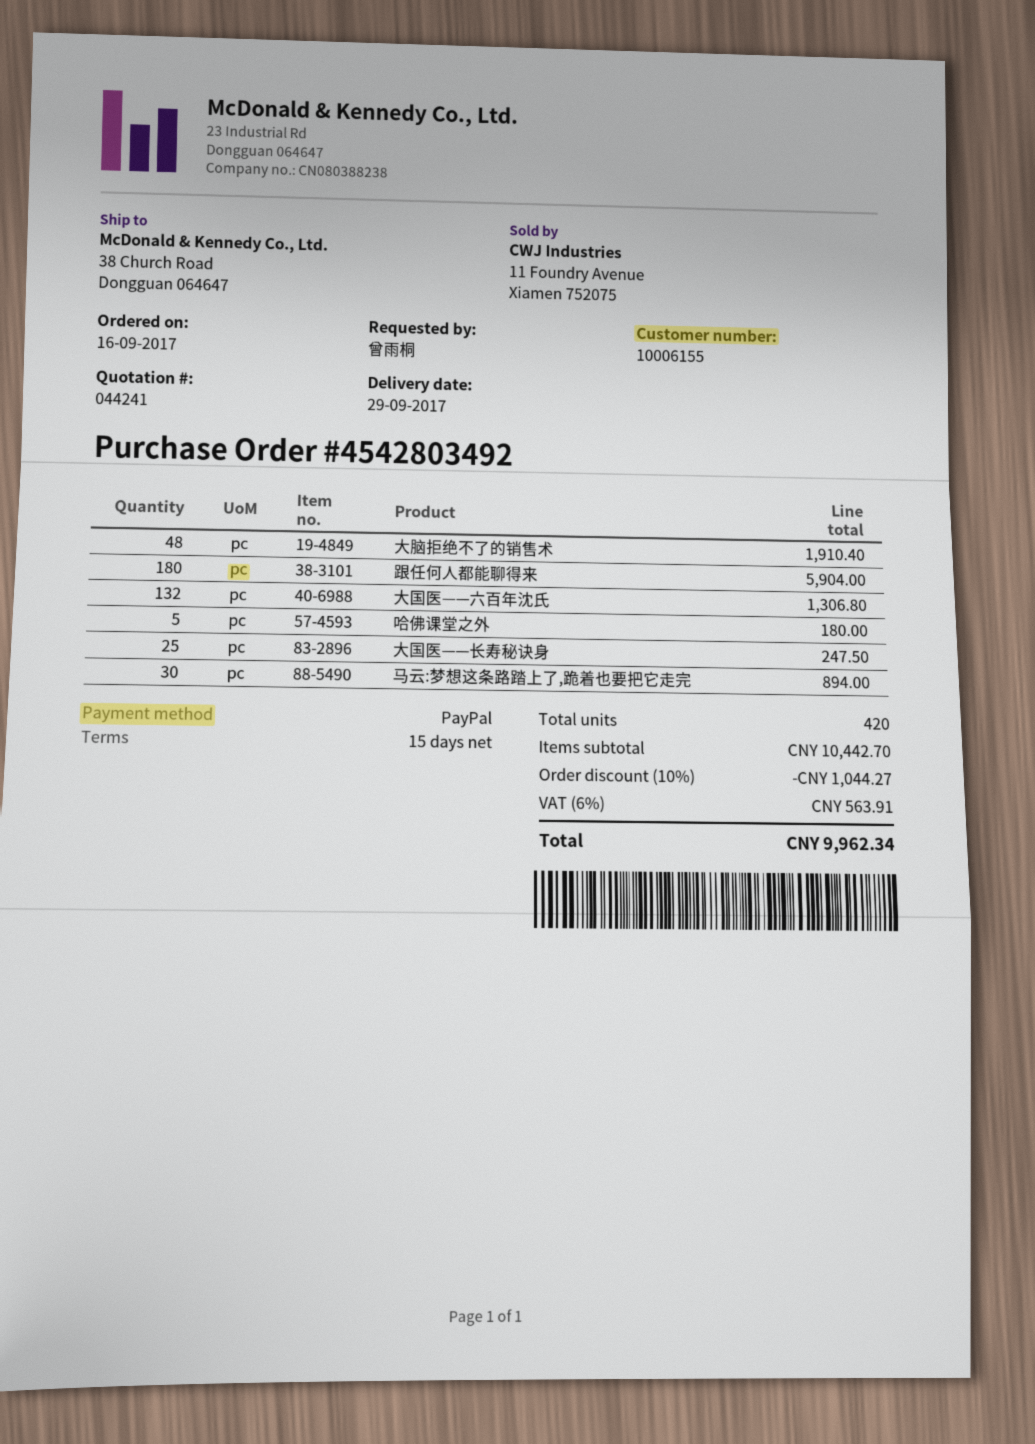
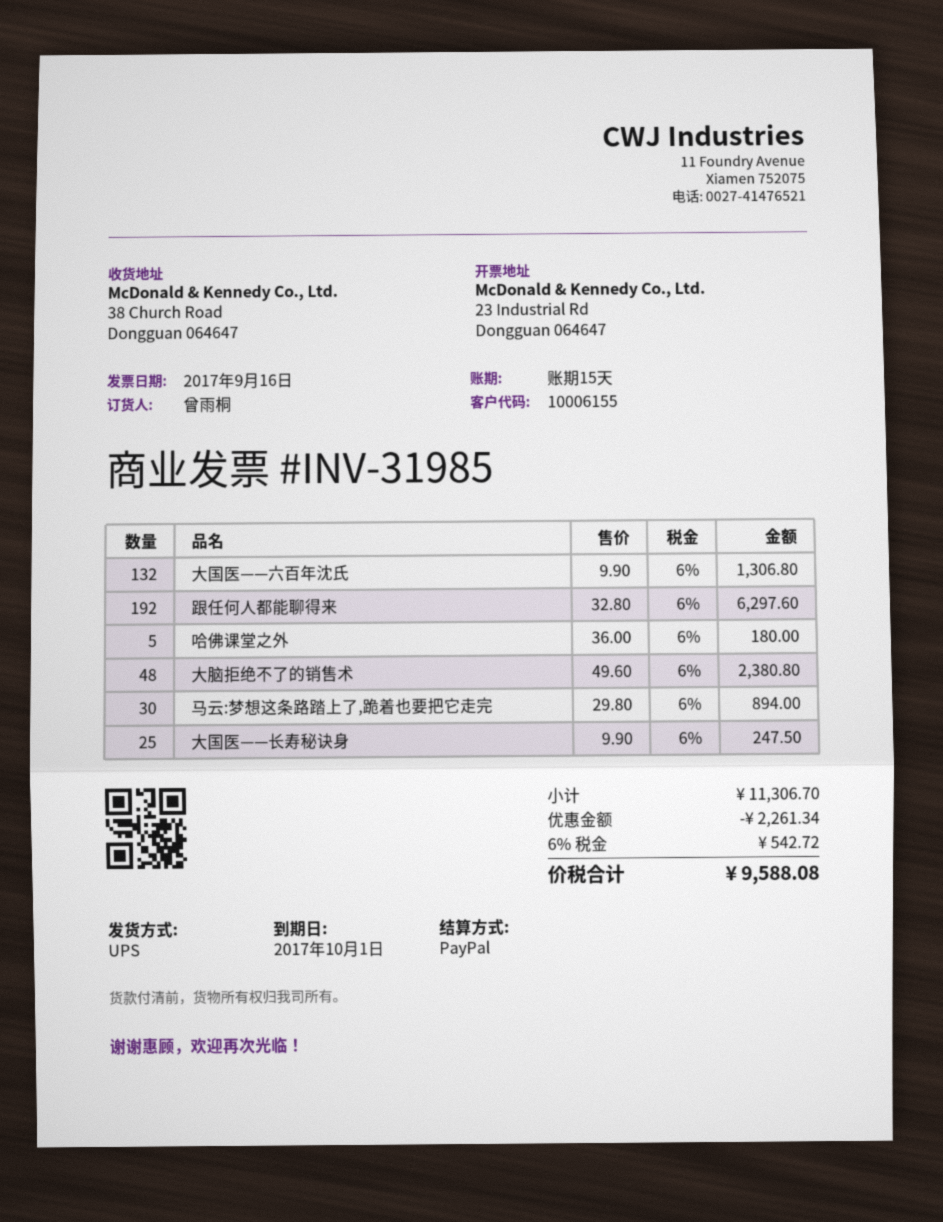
大脑拒绝不了的销售术: 48 for 1910.40 -> 48 for 2380.80
跟任何人都能聊得来: 180 for 5904.00 -> 192 for 6297.60
subtotal: 10442.70 -> 11306.70
discount: 1044.27 -> 2261.34
tax: 6% = 563.91 -> 6% = 542.72
total: 9962.34 -> 9588.08

